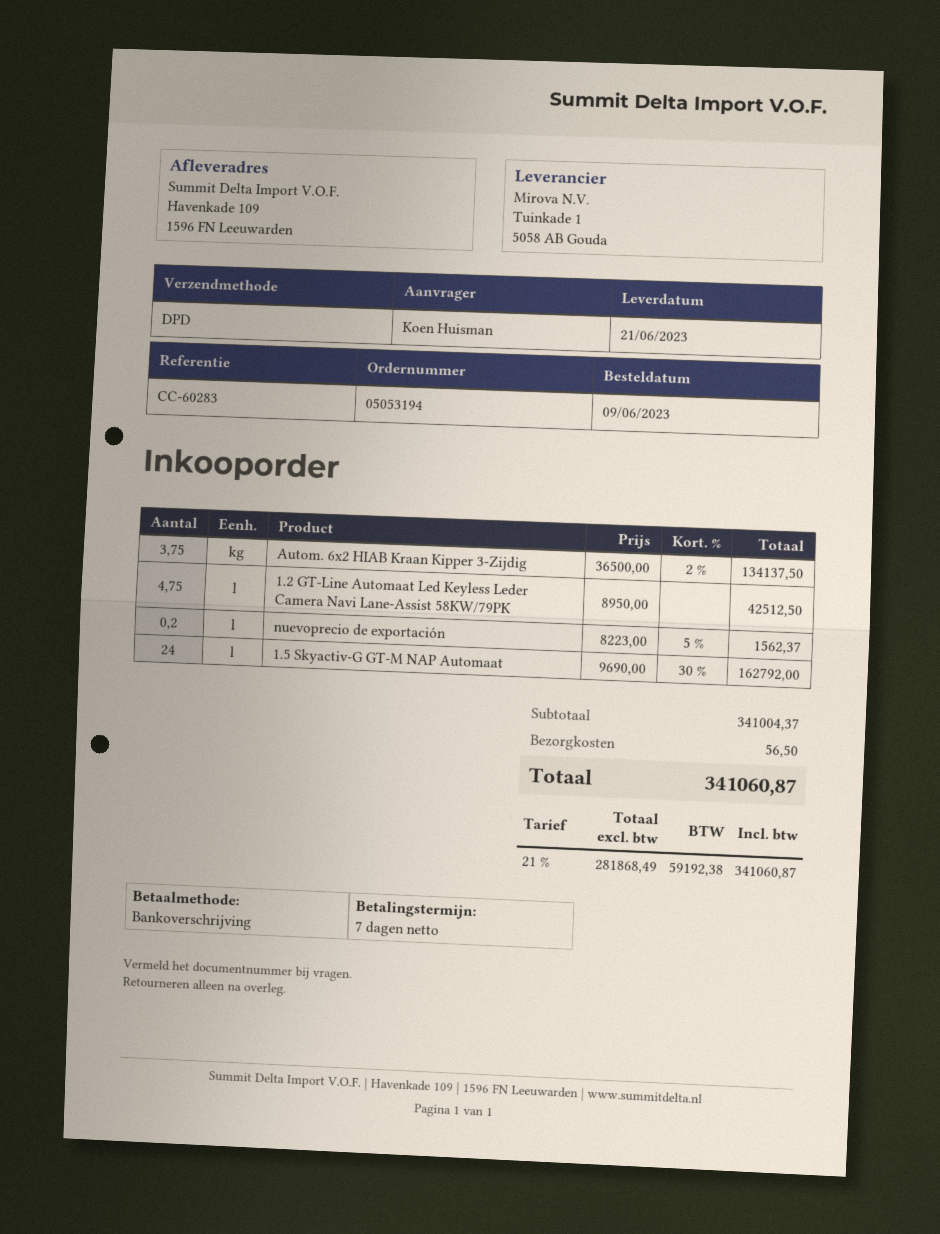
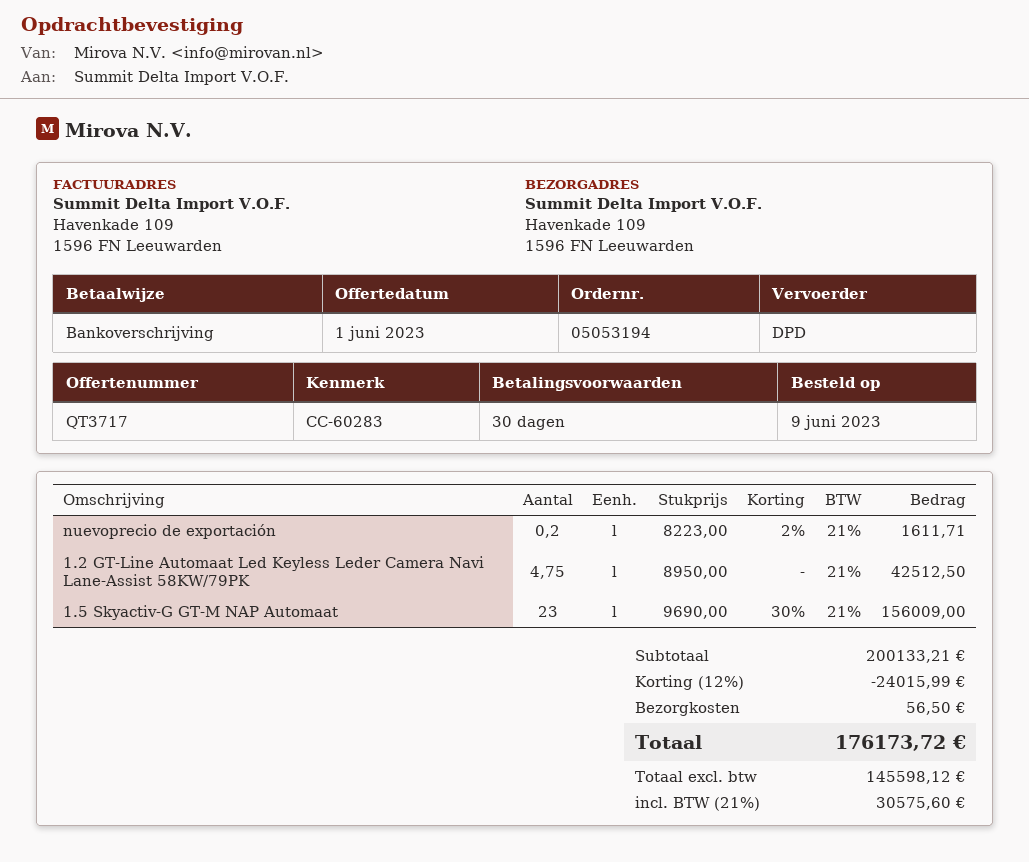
payment terms: 7 days -> 30 days
Autom. 6x2 HIAB Kraan Kipper 3-Zijdig: 3.75 x 36500.00 - 2% = 134137.50 -> none
nuevoprecio de exportación: 0.2 x 8223.00 - 5% = 1562.37 -> 0.2 x 8223.00 - 2% = 1611.71
1.5 Skyactiv-G GT-M NAP Automaat: 24 x 9690.00 - 30% = 162792.00 -> 23 x 9690.00 - 30% = 156009.00
subtotal: 341004.37 -> 200133.21
discount: none -> 12% = 24015.99
net: 281868.49 -> 145598.12
tax: 21% = 59192.38 -> 21% = 30575.60
total: 341060.87 -> 176173.72

